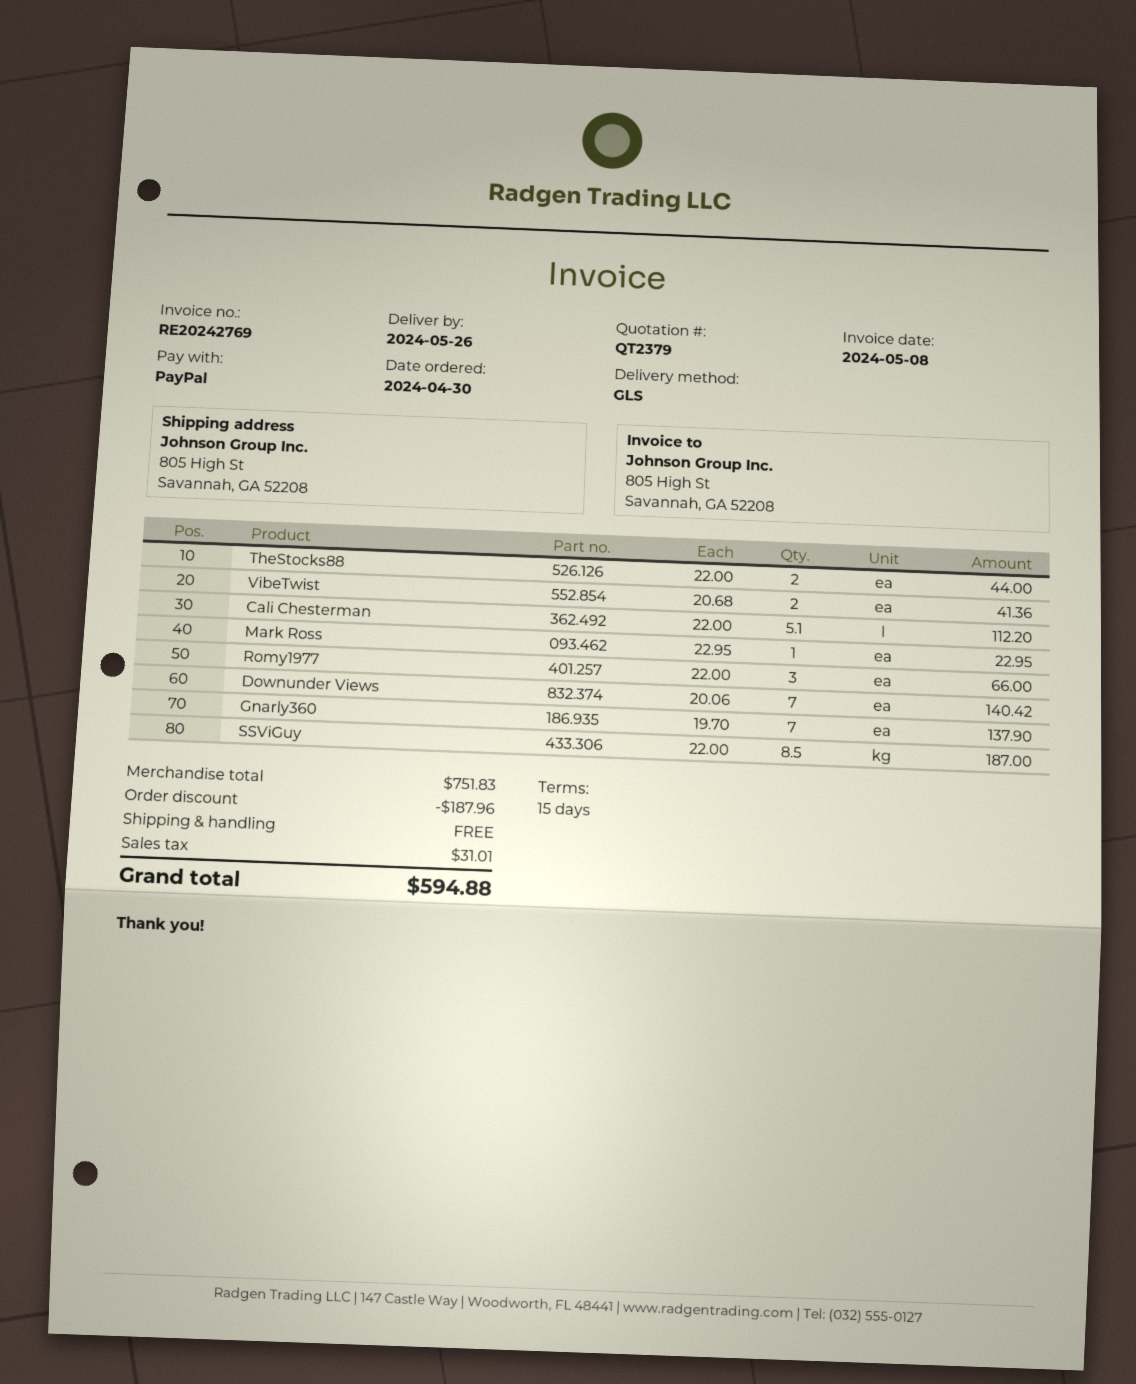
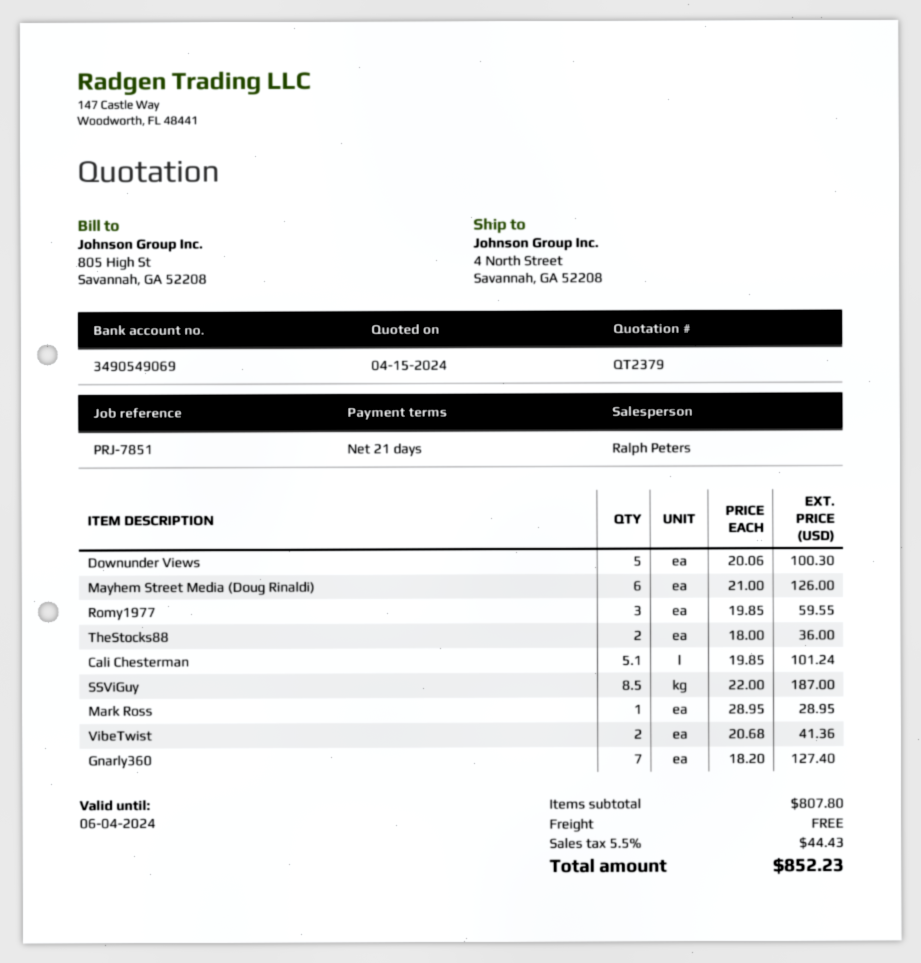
payment terms: 15 days -> 21 days
ship to: 805 High St, Savannah, GA 52208 -> 4 North Street, Savannah, GA 52208
TheStocks88: 2 x 22.00 = 44.00 -> 2 x 18.00 = 36.00
Cali Chesterman: 5.1 x 22.00 = 112.20 -> 5.1 x 19.85 = 101.24
Mark Ross: 1 x 22.95 = 22.95 -> 1 x 28.95 = 28.95
Romy1977: 3 x 22.00 = 66.00 -> 3 x 19.85 = 59.55
Downunder Views: 7 x 20.06 = 140.42 -> 5 x 20.06 = 100.30
Gnarly360: 7 x 19.70 = 137.90 -> 7 x 18.20 = 127.40
Mayhem Street Media (Doug Rinaldi): none -> 6 x 21.00 = 126.00
subtotal: 751.83 -> 807.80
discount: 187.96 -> none
tax: 31.01 -> 44.43
total: 594.88 -> 852.23

